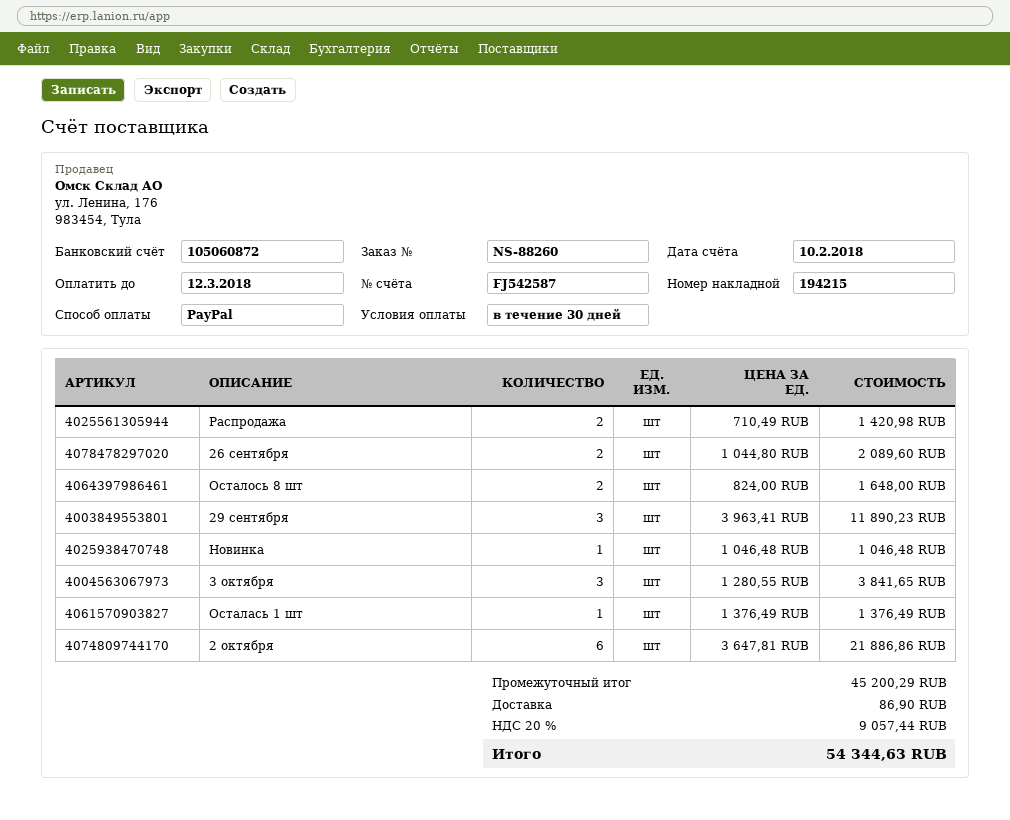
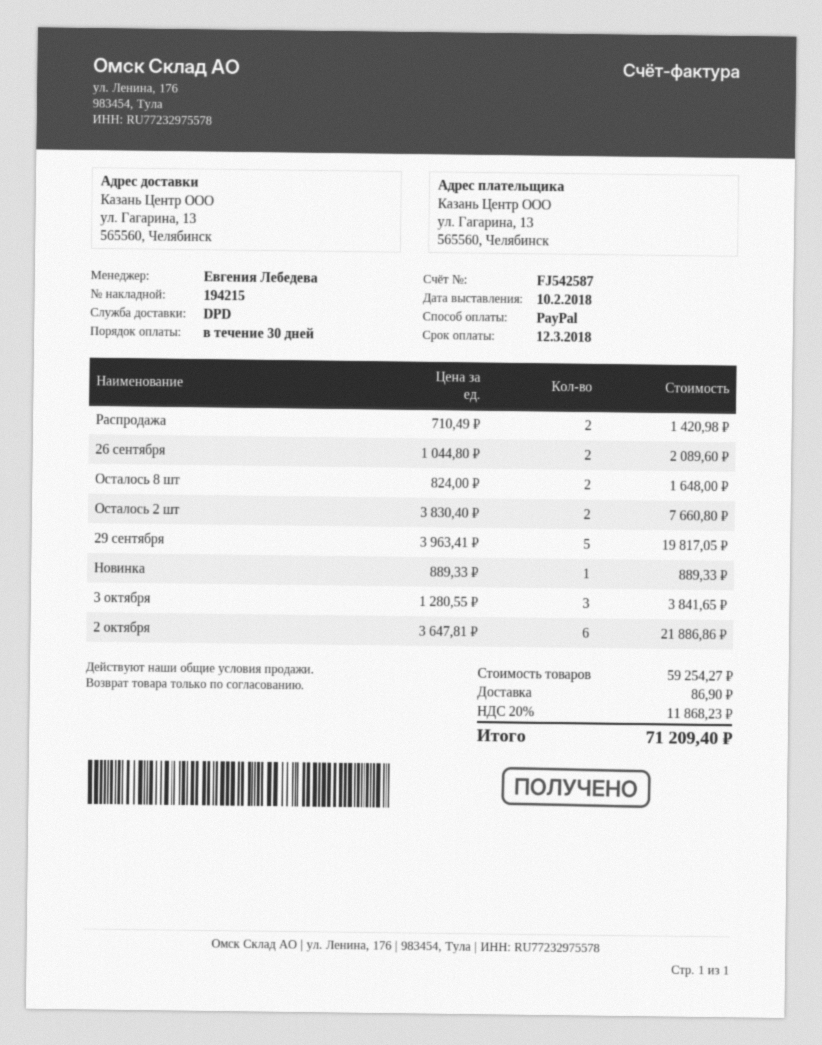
29 сентября: 3 x 3963.41 = 11890.23 -> 5 x 3963.41 = 19817.05
Новинка: 1 x 1046.48 = 1046.48 -> 1 x 889.33 = 889.33
Осталась 1 шт: 1 x 1376.49 = 1376.49 -> none
Осталось 2 шт: none -> 2 x 3830.40 = 7660.80
subtotal: 45200.29 -> 59254.27
tax: 20% = 9057.44 -> 20% = 11868.23
total: 54344.63 -> 71209.40

